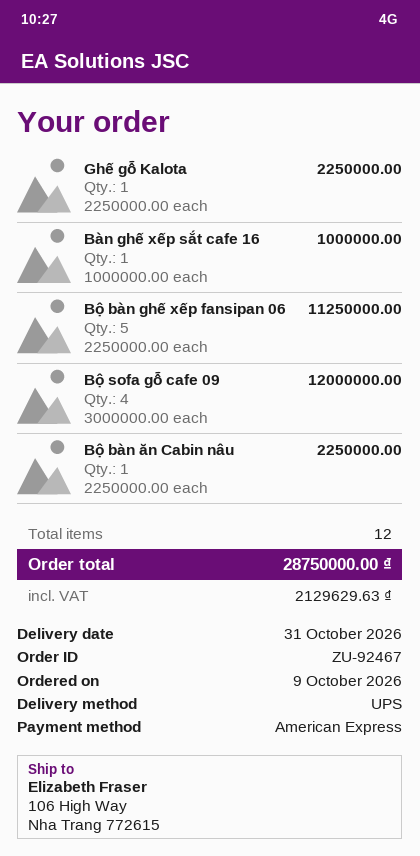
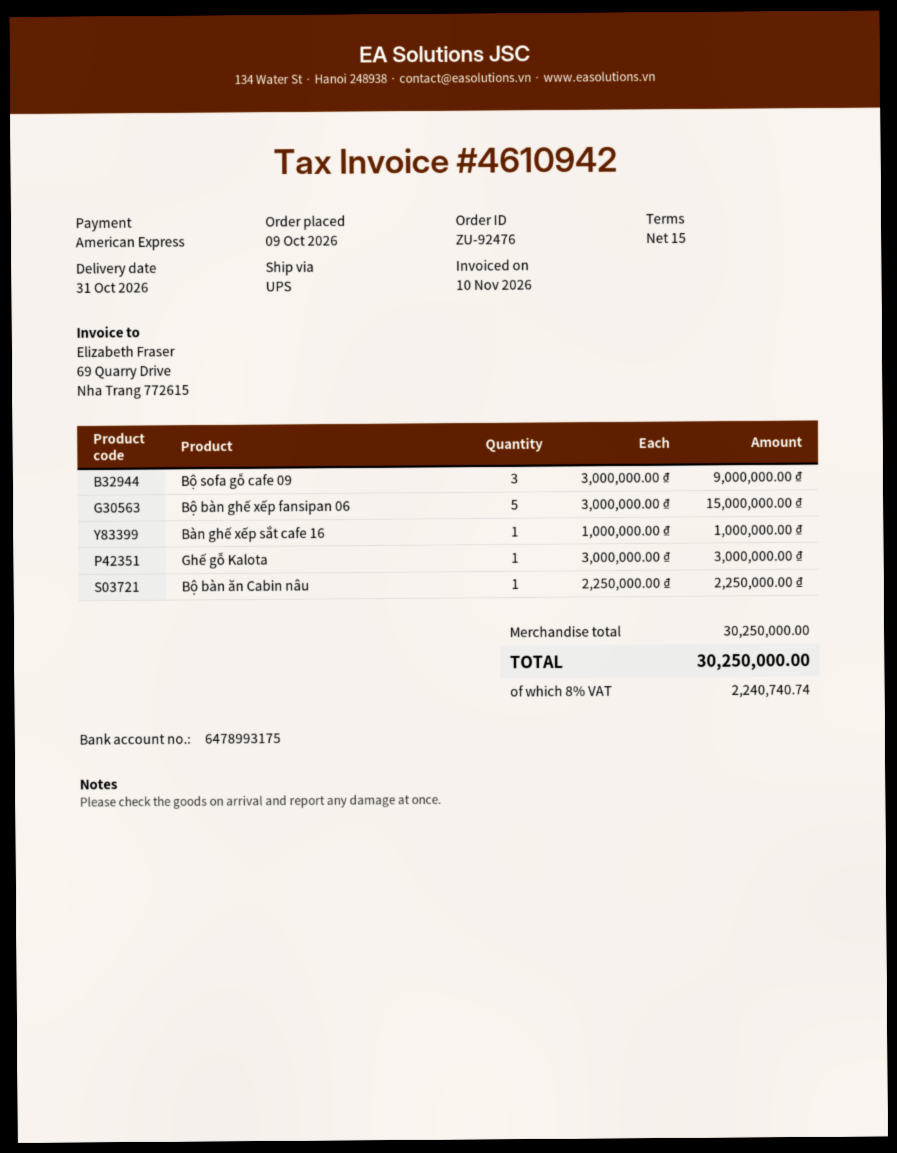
order number: ZU-92467 -> ZU-92476
Ghế gỗ Kalota: 1 x 2250000.00 = 2250000.00 -> 1 x 3000000.00 = 3000000.00
Bộ bàn ghế xếp fansipan 06: 5 x 2250000.00 = 11250000.00 -> 5 x 3000000.00 = 15000000.00
Bộ sofa gỗ cafe 09: 4 x 3000000.00 = 12000000.00 -> 3 x 3000000.00 = 9000000.00
tax: 2129629.63 -> 2240740.74
total: 28750000.00 -> 30250000.00

